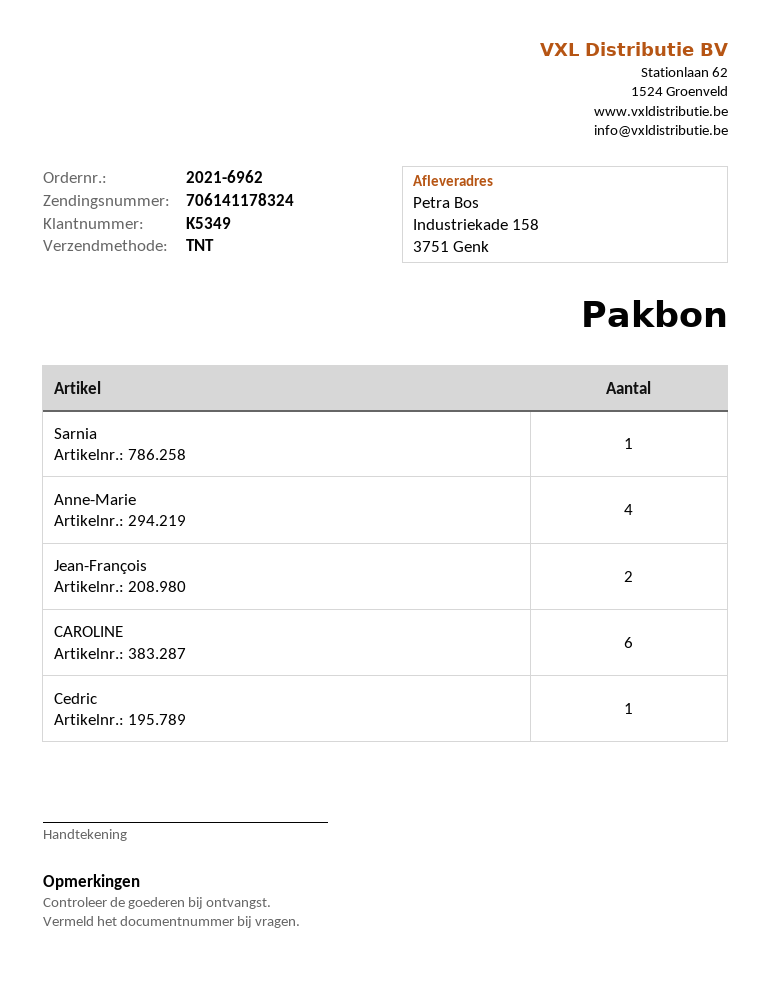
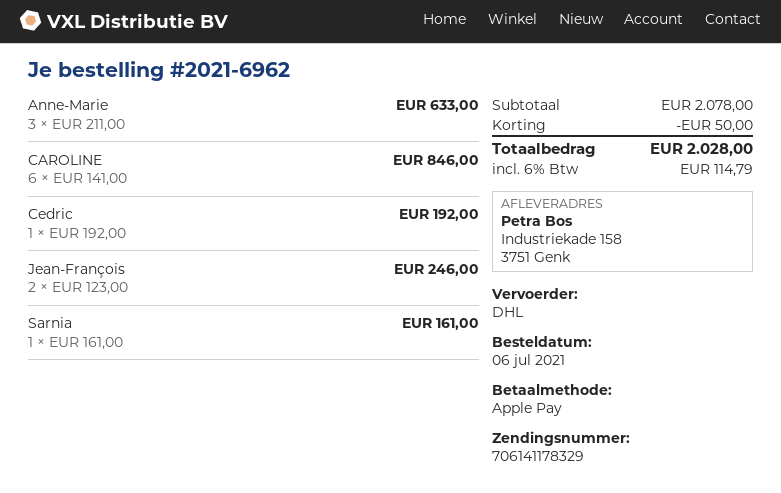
shipping method: TNT -> DHL
tracking number: 706141178324 -> 706141178329
Anne-Marie: 4 -> 3

